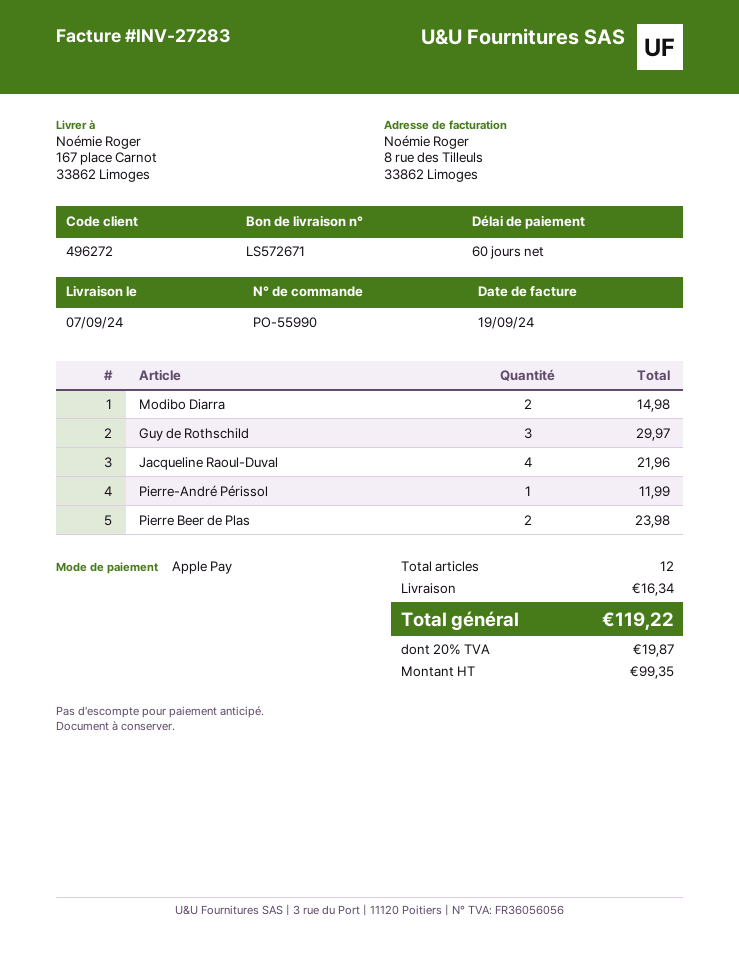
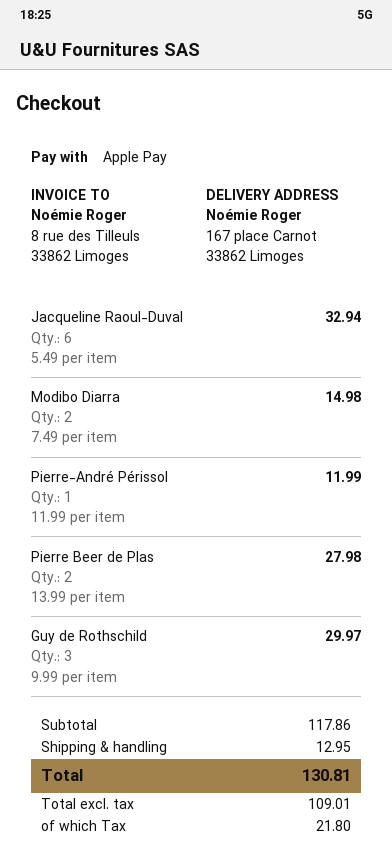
Jacqueline Raoul-Duval: 4 for 21.96 -> 6 for 32.94
Pierre Beer de Plas: 2 for 23.98 -> 2 for 27.98
shipping: 16.34 -> 12.95
net: 99.35 -> 109.01
tax: 19.87 -> 21.80
total: 119.22 -> 130.81

